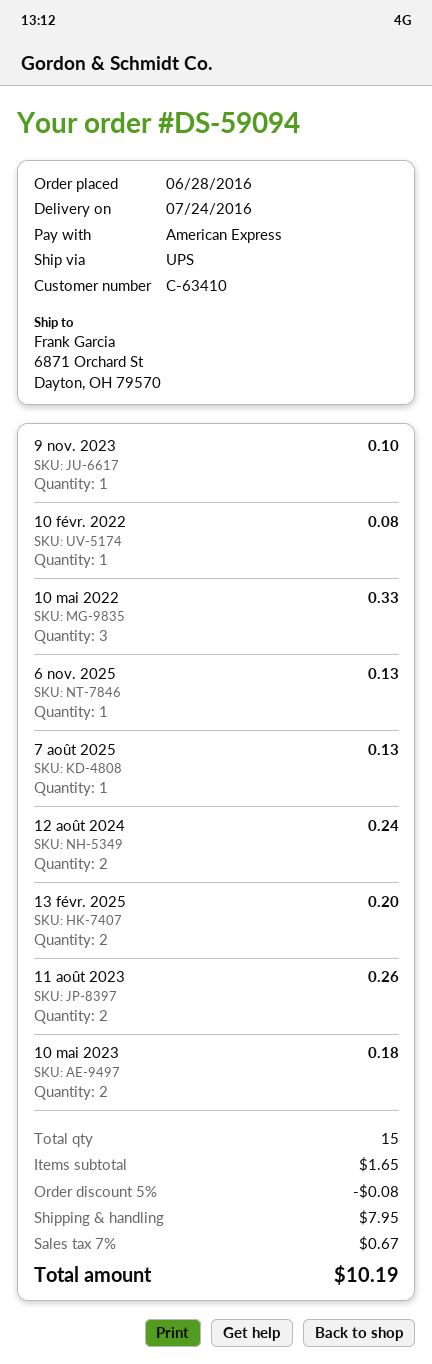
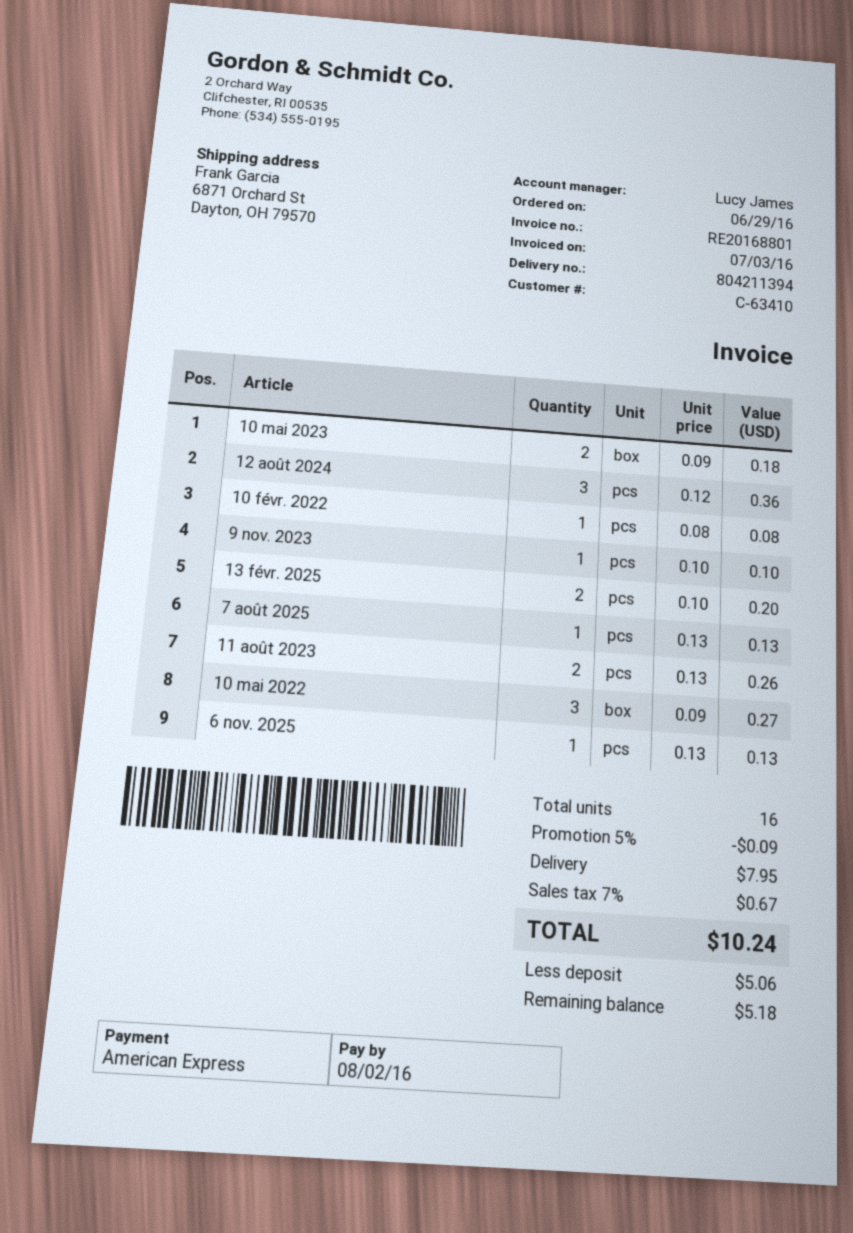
order date: 2016-06-28 -> 2016-06-29
10 mai 2022: 3 for 0.33 -> 3 for 0.27
12 août 2024: 2 for 0.24 -> 3 for 0.36
total quantity: 15 -> 16
discount: 5% = 0.08 -> 5% = 0.09
total: 10.19 -> 10.24

